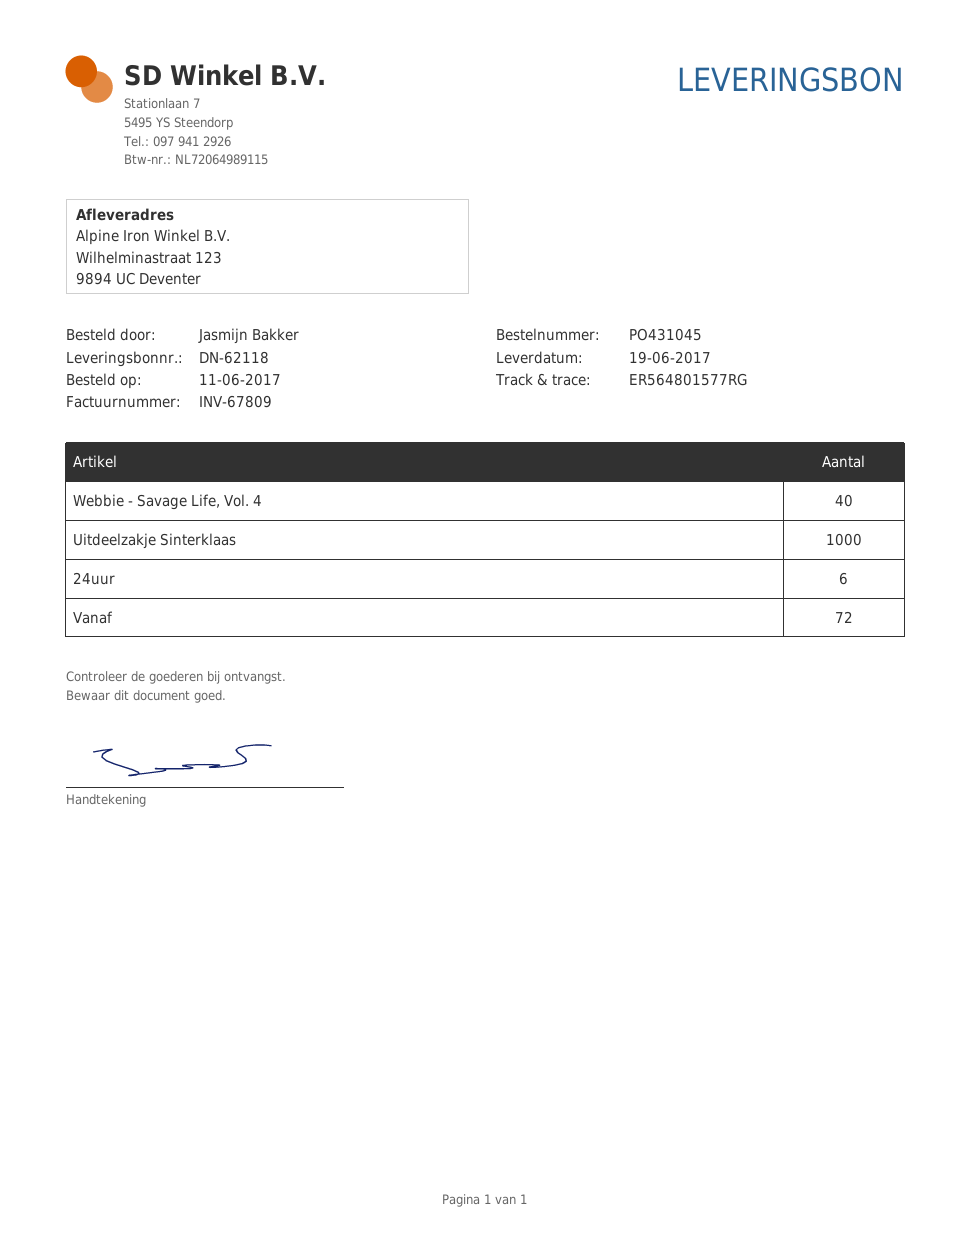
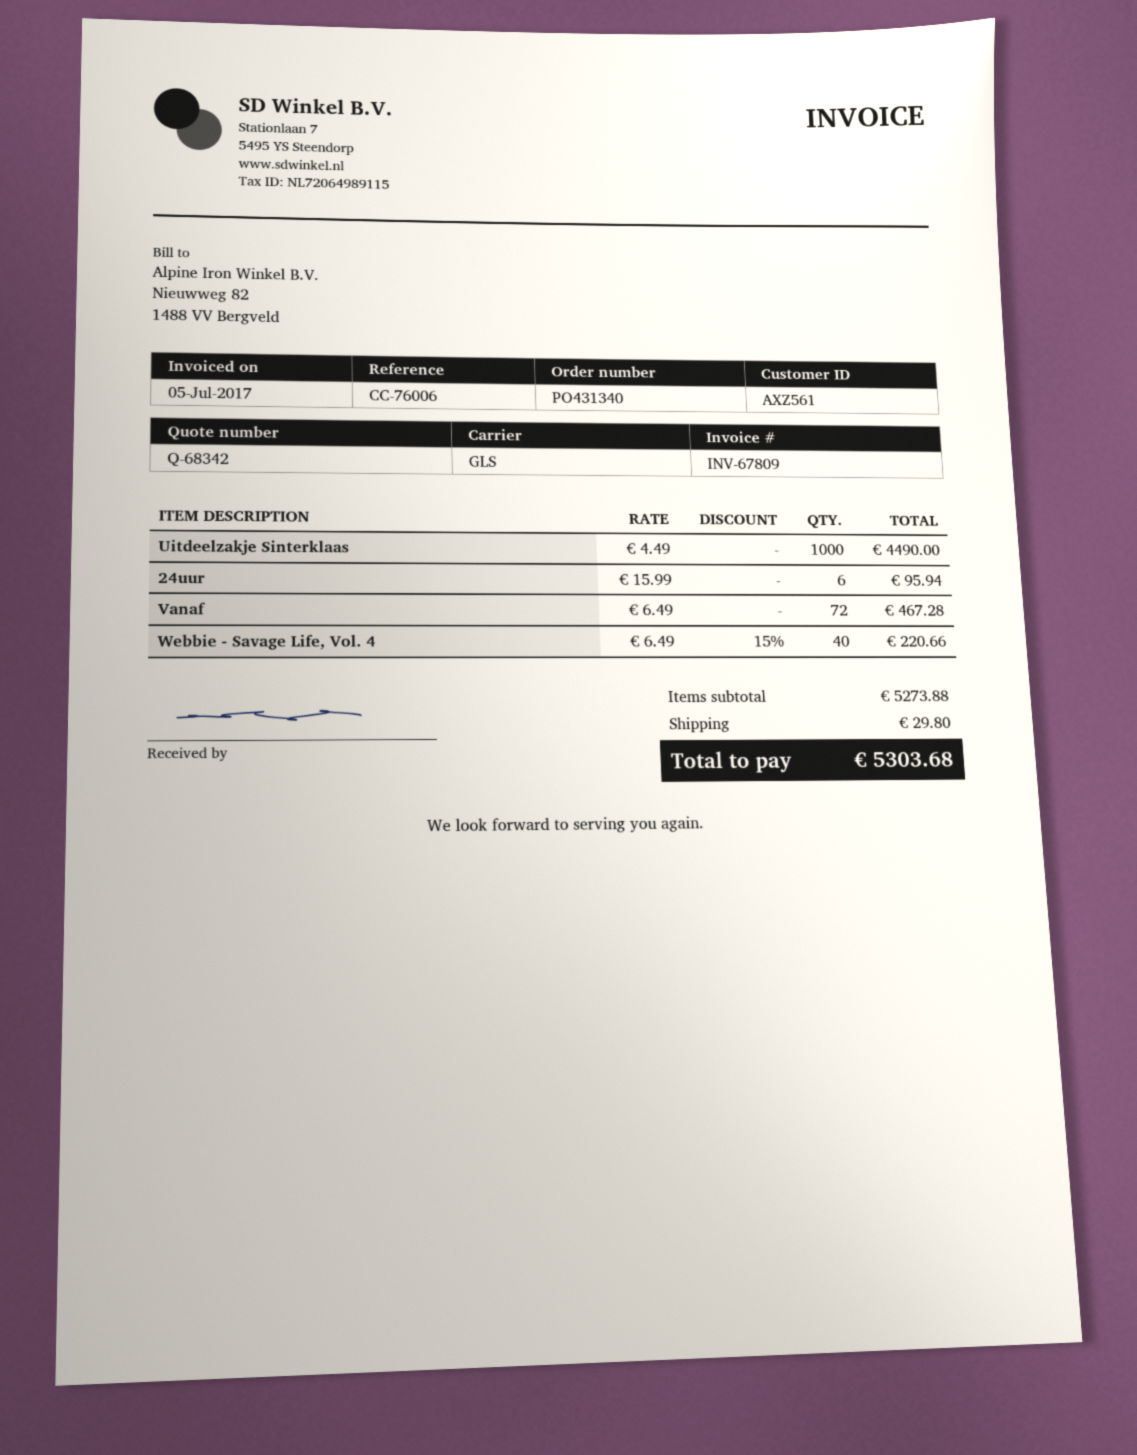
order number: PO431045 -> PO431340

